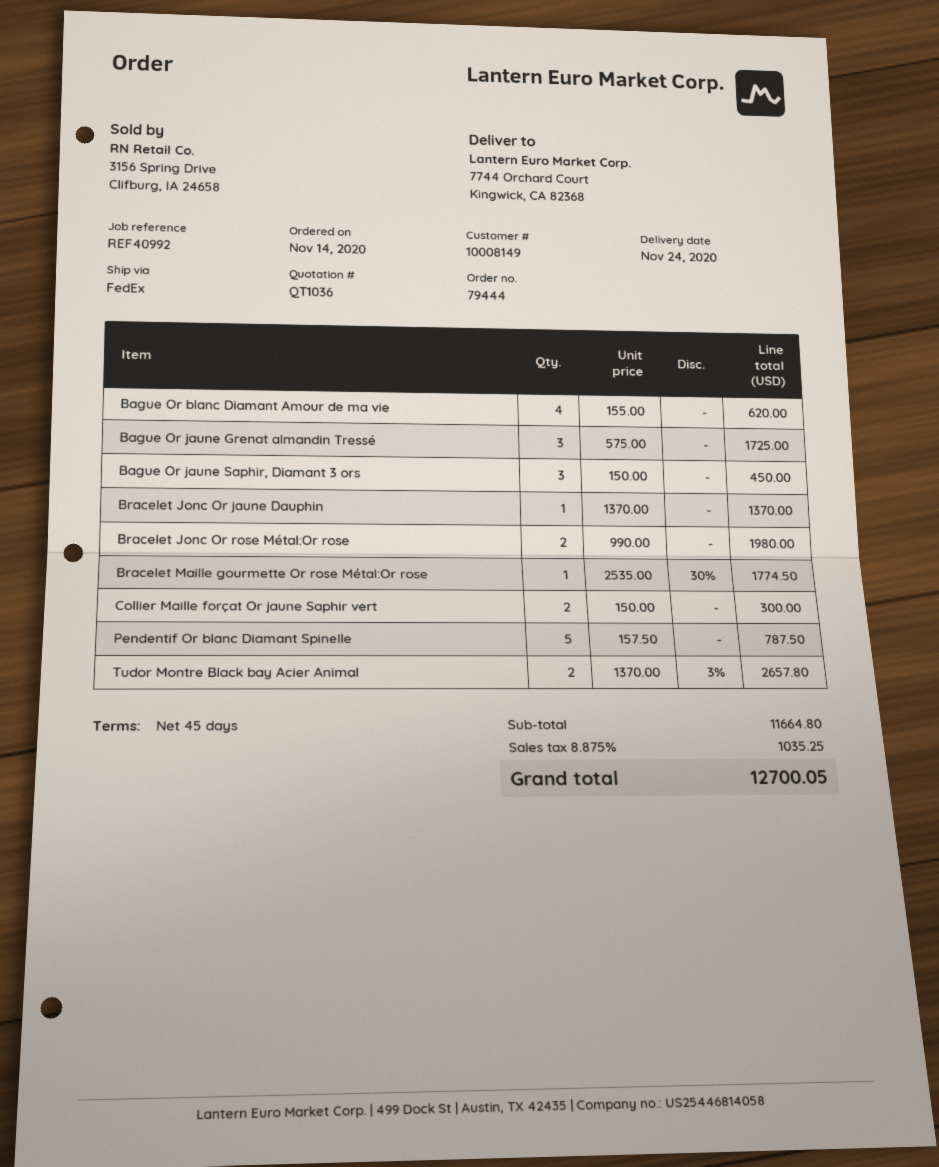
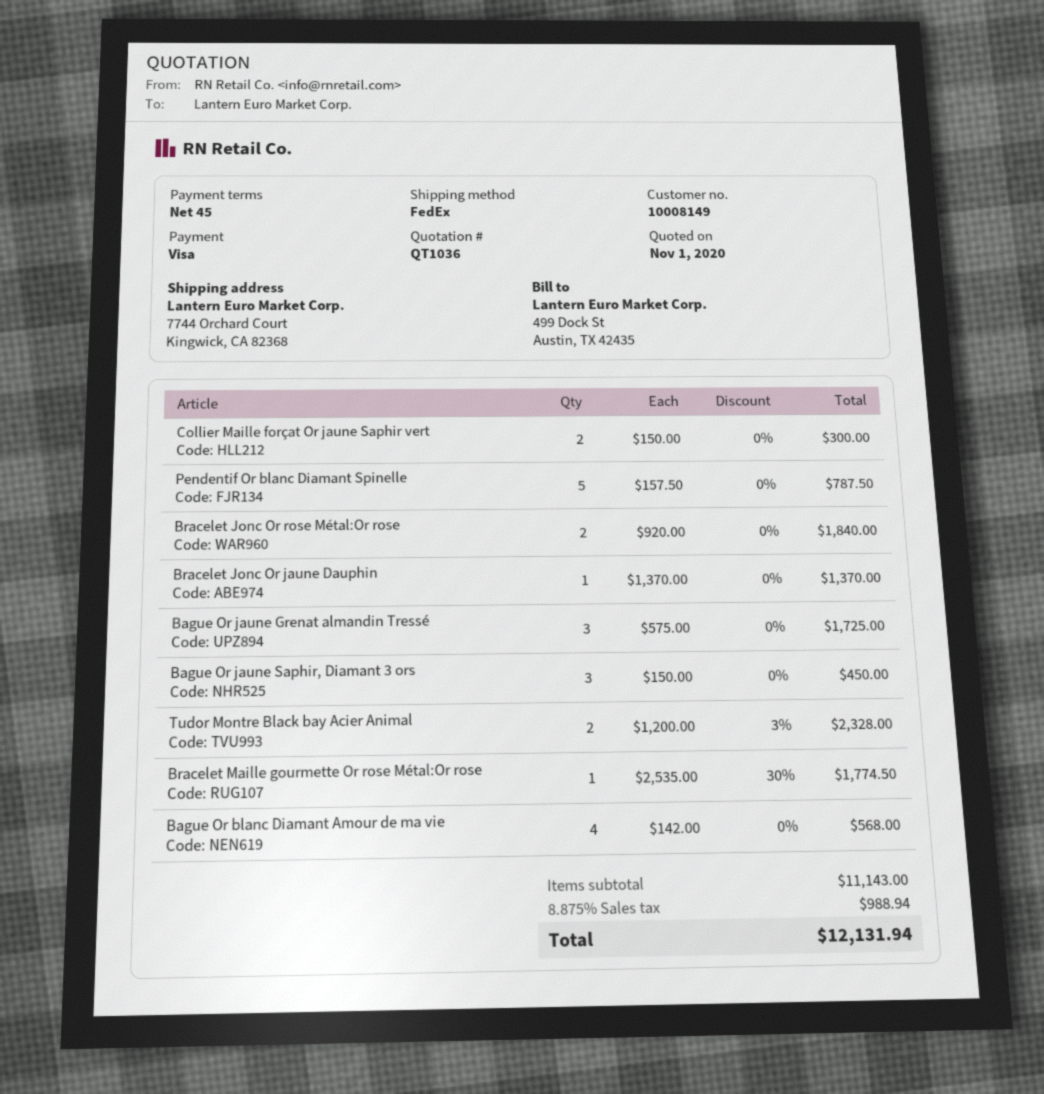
Bague Or blanc Diamant Amour de ma vie: 4 x 155.00 = 620.00 -> 4 x 142.00 = 568.00
Bracelet Jonc Or rose Métal:Or rose: 2 x 990.00 = 1980.00 -> 2 x 920.00 = 1840.00
Tudor Montre Black bay Acier Animal: 2 x 1370.00 - 3% = 2657.80 -> 2 x 1200.00 - 3% = 2328.00
subtotal: 11664.80 -> 11143.00
tax: 8.875% = 1035.25 -> 8.875% = 988.94
total: 12700.05 -> 12131.94

